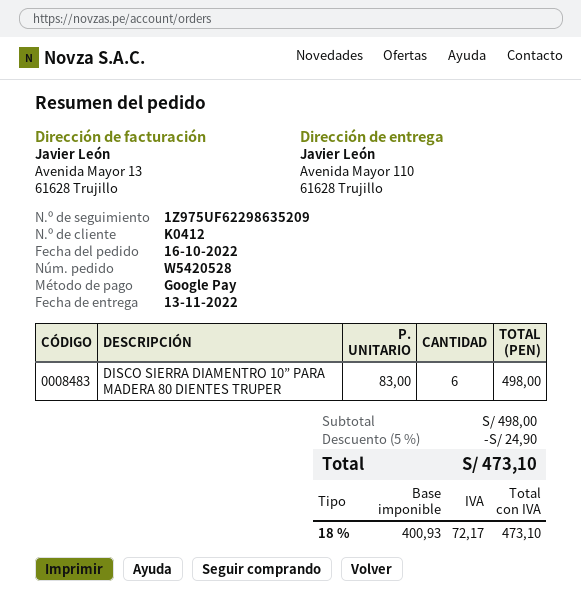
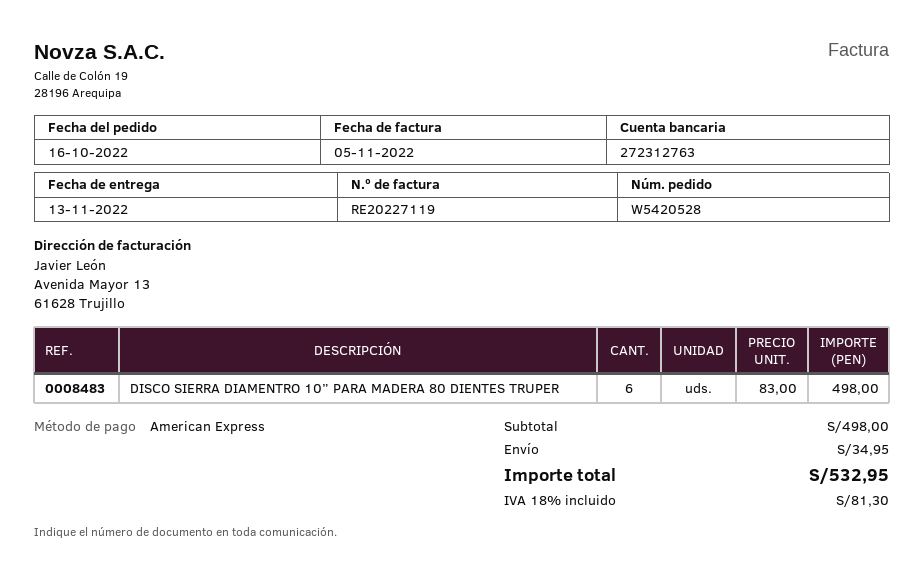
payment method: Google Pay -> American Express
discount: 5% = 24.90 -> none
shipping: none -> 34.95
tax: 18% = 72.17 -> 18% = 81.30
total: 473.10 -> 532.95

